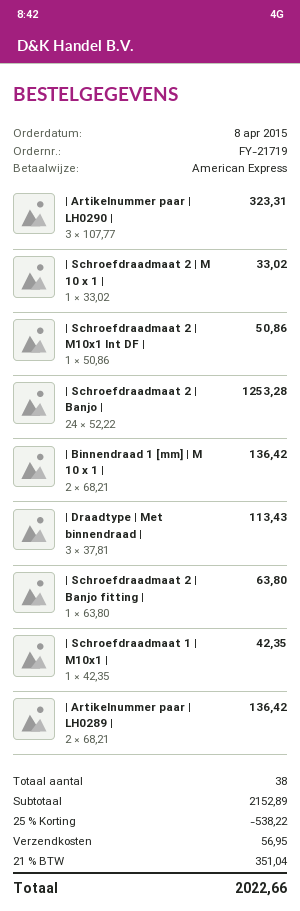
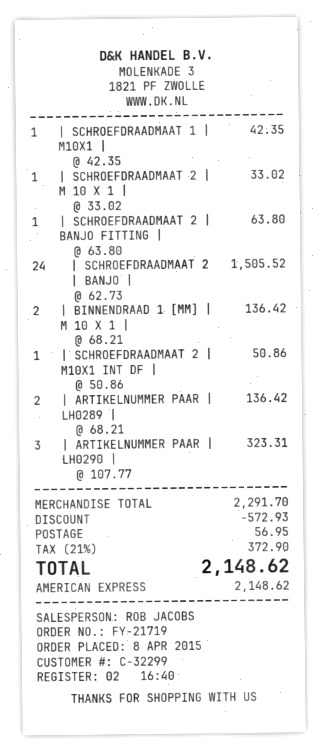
| Schroefdraadmaat 2 | Banjo |: 24 x 52.22 = 1253.28 -> 24 x 62.73 = 1505.52
| Draadtype | Met binnendraad |: 3 x 37.81 = 113.43 -> none
subtotal: 2152.89 -> 2291.70
discount: 538.22 -> 572.93
tax: 21% = 351.04 -> 21% = 372.90
total: 2022.66 -> 2148.62

